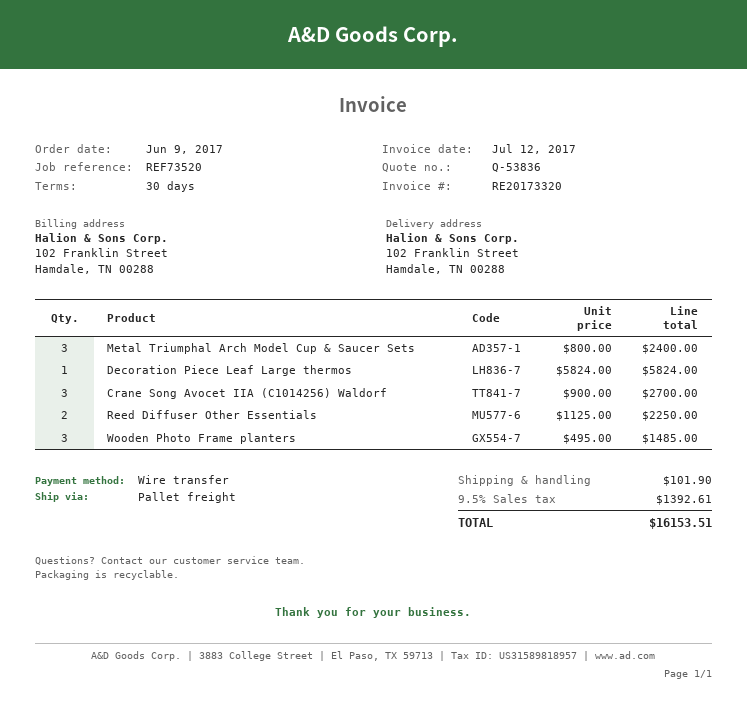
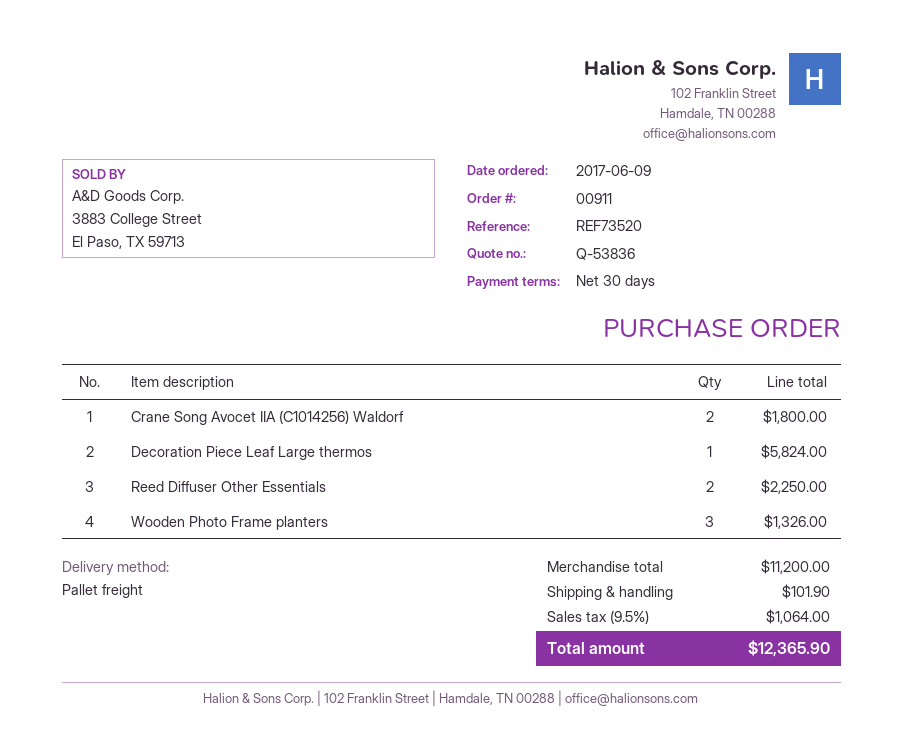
Metal Triumphal Arch Model Cup & Saucer Sets: 3 for 2400.00 -> none
Crane Song Avocet IIA (C1014256) Waldorf: 3 for 2700.00 -> 2 for 1800.00
Wooden Photo Frame planters: 3 for 1485.00 -> 3 for 1326.00
tax: 9.5% = 1392.61 -> 9.5% = 1064.00
total: 16153.51 -> 12365.90

